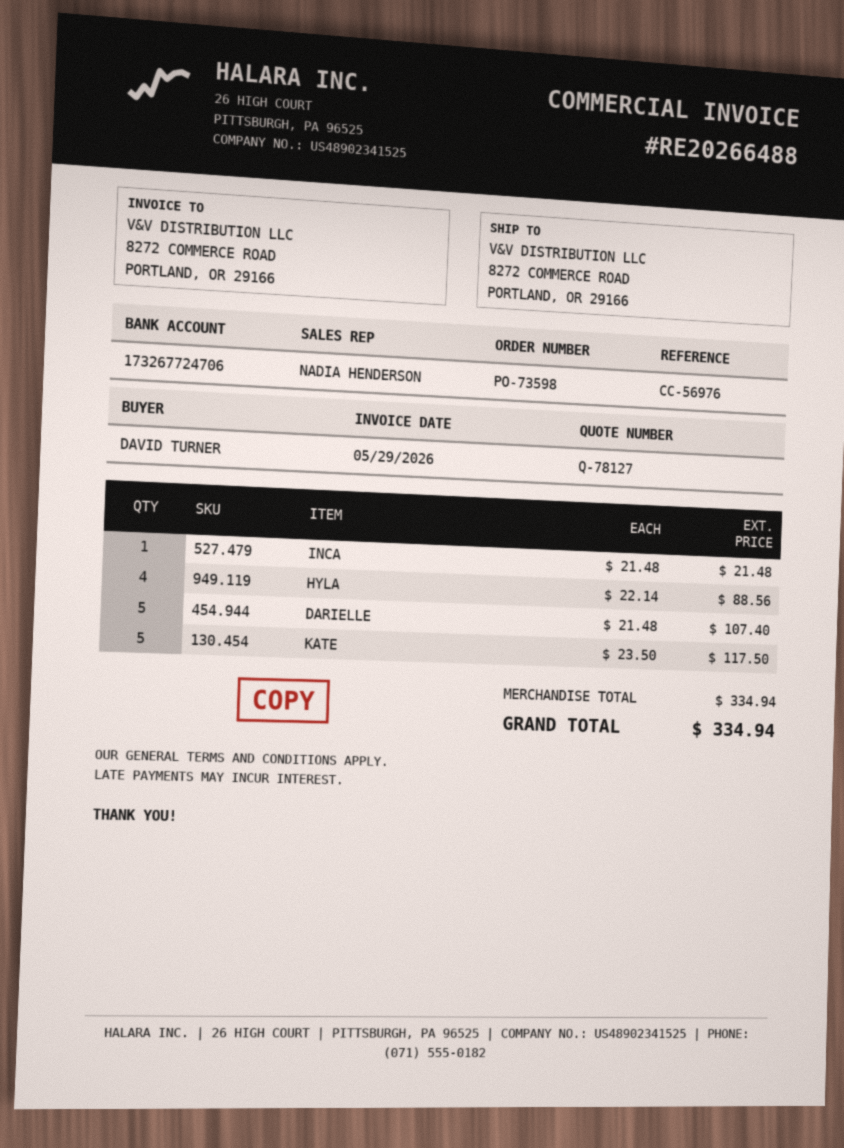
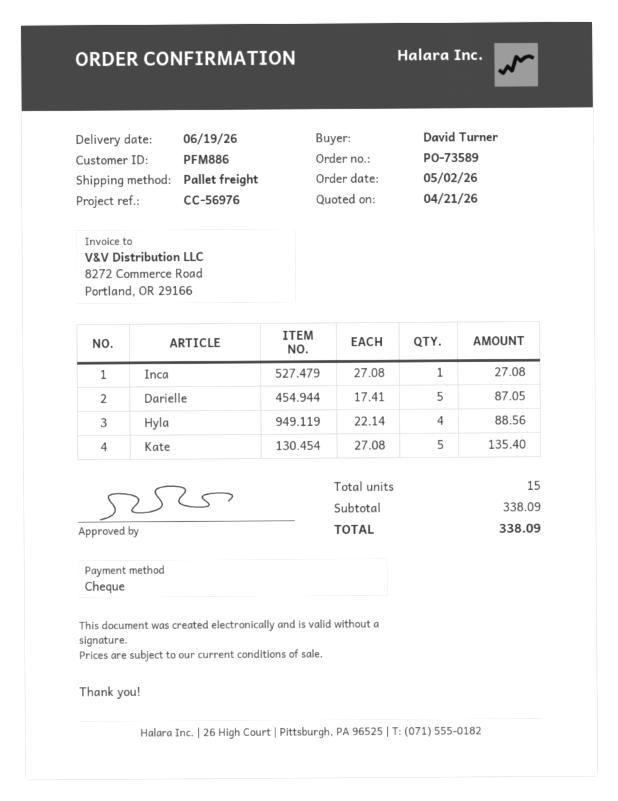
order number: PO-73598 -> PO-73589
INCA: 1 x 21.48 = 21.48 -> 1 x 27.08 = 27.08
DARIELLE: 5 x 21.48 = 107.40 -> 5 x 17.41 = 87.05
KATE: 5 x 23.50 = 117.50 -> 5 x 27.08 = 135.40
subtotal: 334.94 -> 338.09
total: 334.94 -> 338.09

